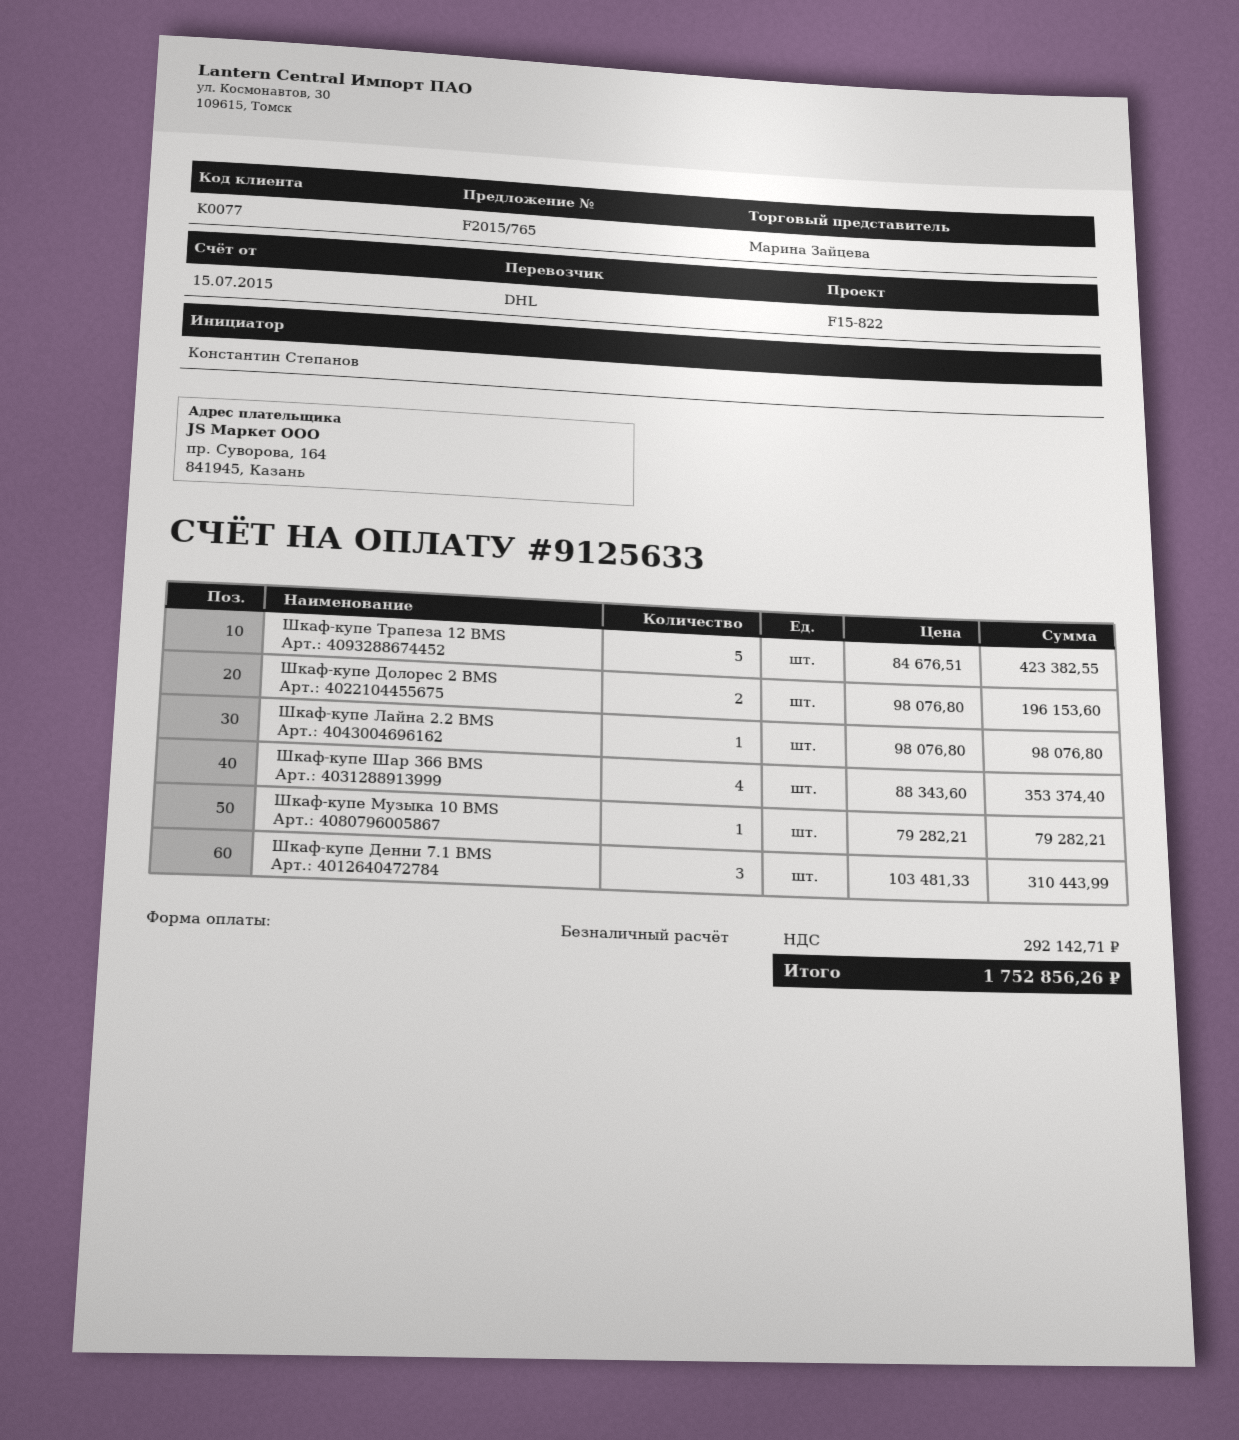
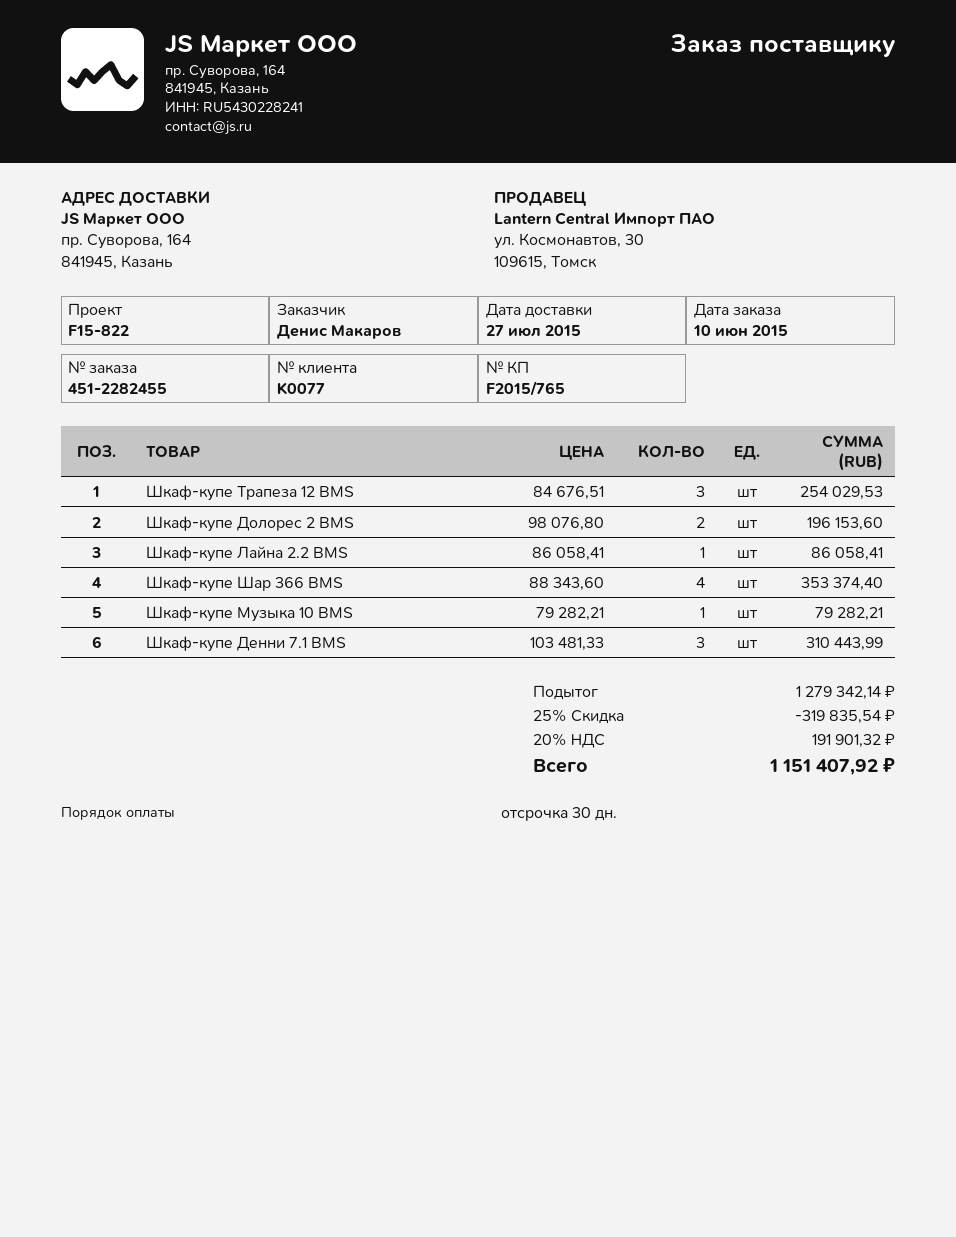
ordered by: Константин Степанов -> Денис Макаров
Шкаф-купе Трапеза 12 BMS: 5 x 84676.51 = 423382.55 -> 3 x 84676.51 = 254029.53
Шкаф-купе Лайна 2.2 BMS: 1 x 98076.80 = 98076.80 -> 1 x 86058.41 = 86058.41
discount: none -> 25% = 319835.54
tax: 292142.71 -> 191901.32
total: 1752856.26 -> 1151407.92

